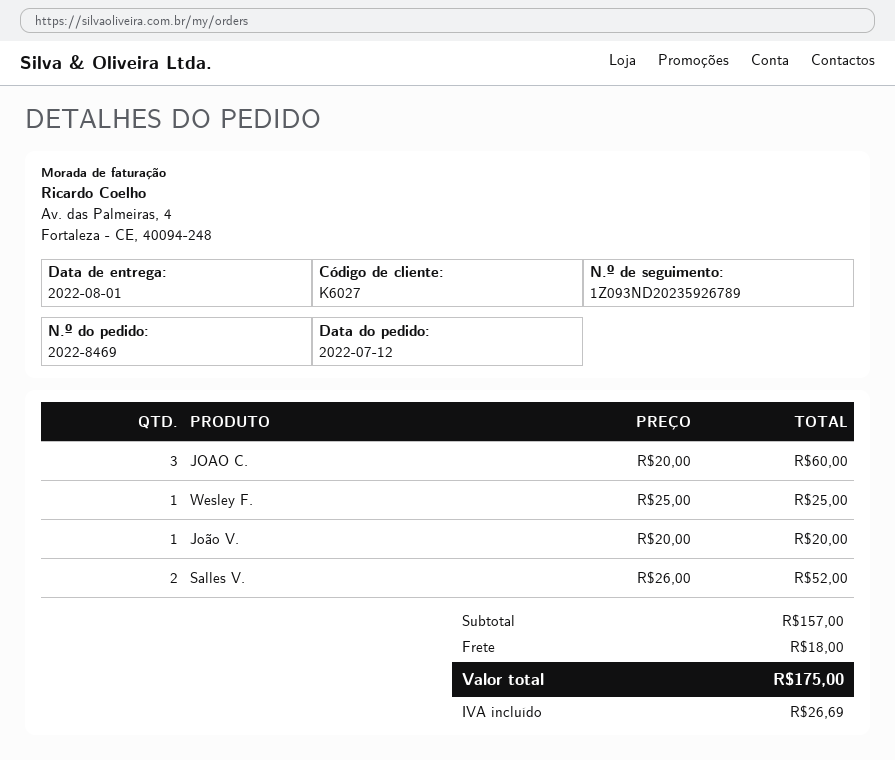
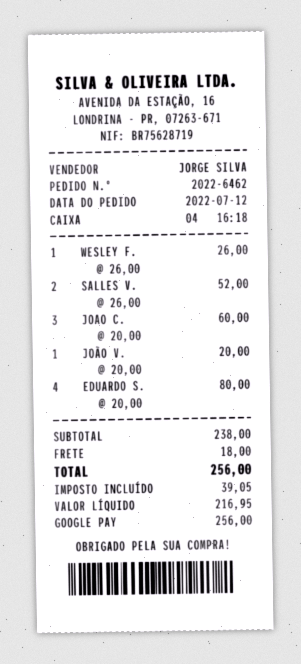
order number: 2022-8469 -> 2022-6462
Wesley F.: 1 x 25.00 = 25.00 -> 1 x 26.00 = 26.00
EDUARDO S.: none -> 4 x 20.00 = 80.00
subtotal: 157.00 -> 238.00
tax: 26.69 -> 39.05
total: 175.00 -> 256.00

